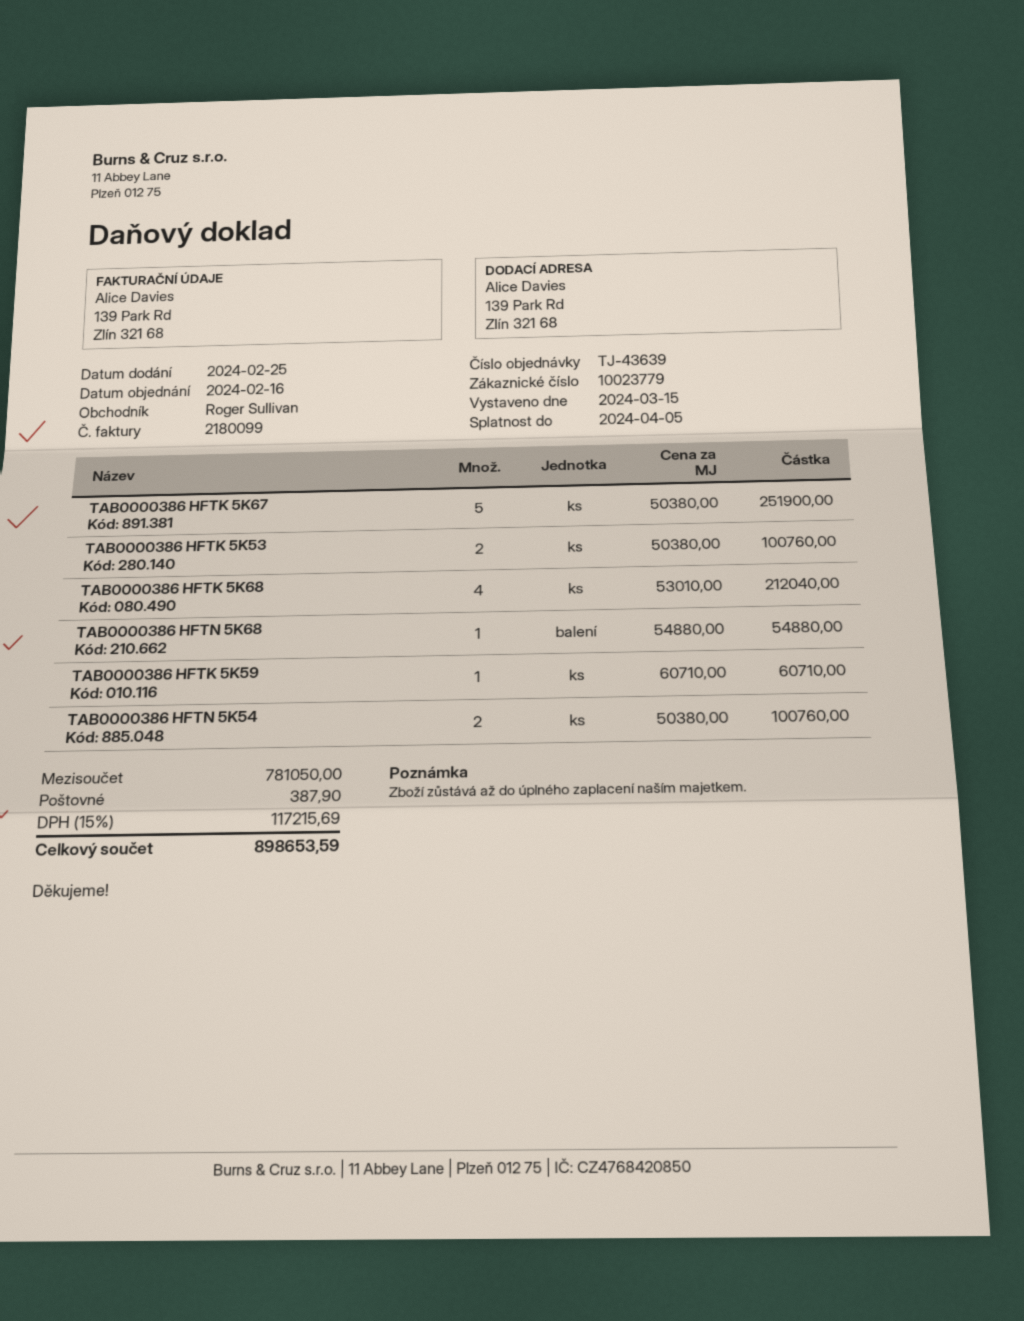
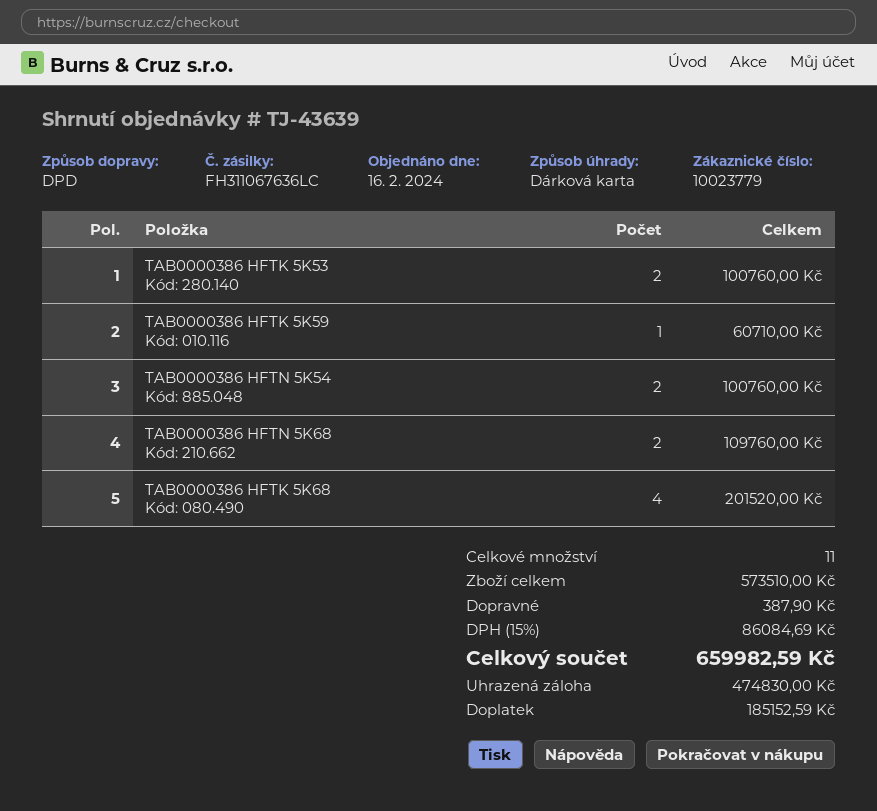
TAB0000386 HFTK 5K67: 5 for 251900.00 -> none
TAB0000386 HFTK 5K68: 4 for 212040.00 -> 4 for 201520.00
TAB0000386 HFTN 5K68: 1 for 54880.00 -> 2 for 109760.00
subtotal: 781050.00 -> 573510.00
tax: 15% = 117215.69 -> 15% = 86084.69
total: 898653.59 -> 659982.59

